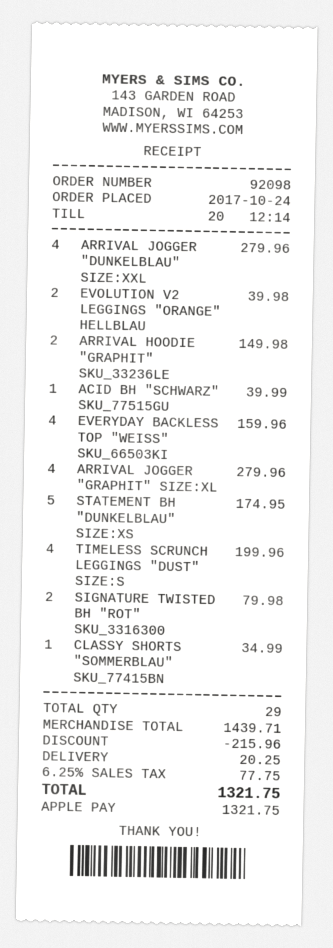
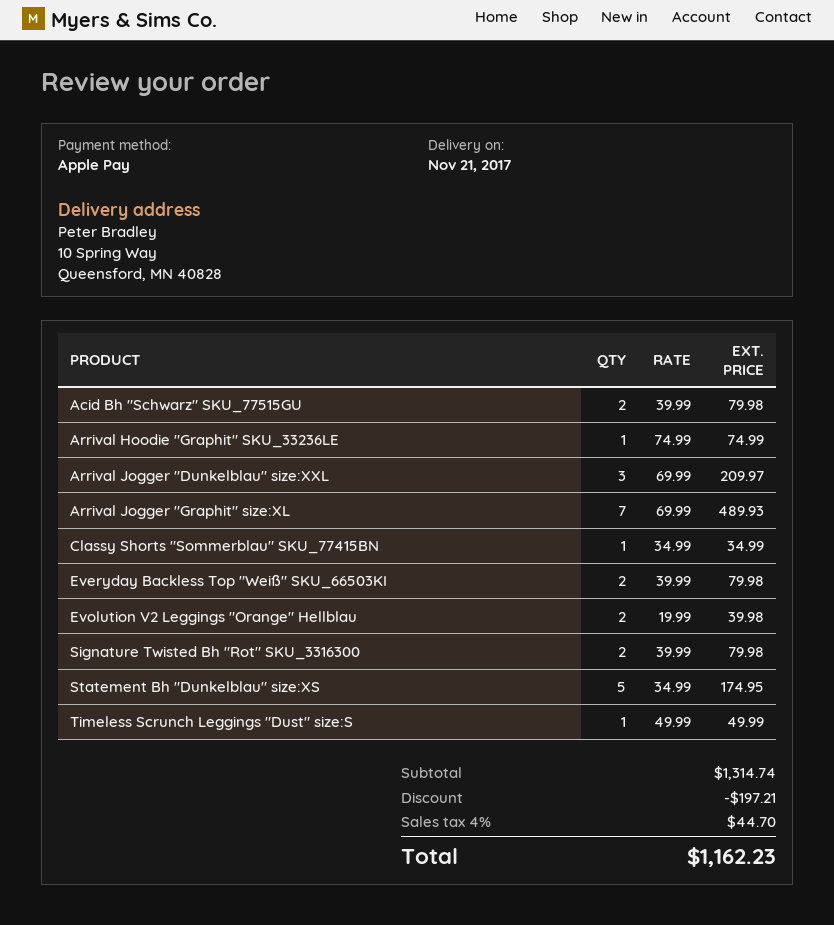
ARRIVAL JOGGER "DUNKELBLAU" SIZE:XXL: 4 for 279.96 -> 3 for 209.97
ARRIVAL HOODIE "GRAPHIT" SKU_33236LE: 2 for 149.98 -> 1 for 74.99
ACID BH "SCHWARZ" SKU_77515GU: 1 for 39.99 -> 2 for 79.98
EVERYDAY BACKLESS TOP "WEISS" SKU_66503KI: 4 for 159.96 -> 2 for 79.98
ARRIVAL JOGGER "GRAPHIT" SIZE:XL: 4 for 279.96 -> 7 for 489.93
TIMELESS SCRUNCH LEGGINGS "DUST" SIZE:S: 4 for 199.96 -> 1 for 49.99
subtotal: 1439.71 -> 1314.74
discount: 215.96 -> 197.21
shipping: 20.25 -> none
tax: 6.25% = 77.75 -> 4% = 44.70
total: 1321.75 -> 1162.23

